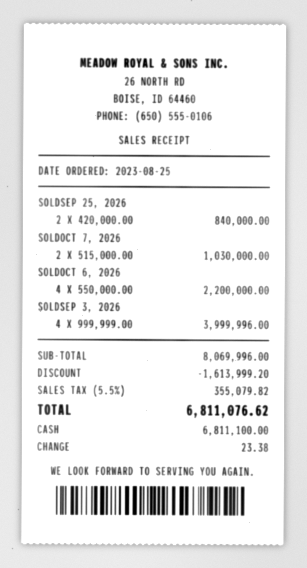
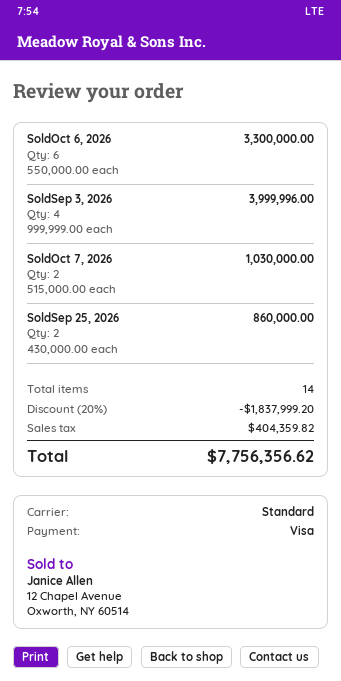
payment method: cash -> Visa
SOLDSEP 25, 2026: 2 x 420000.00 = 840000.00 -> 2 x 430000.00 = 860000.00
SOLDOCT 6, 2026: 4 x 550000.00 = 2200000.00 -> 6 x 550000.00 = 3300000.00
discount: 1613999.20 -> 1837999.20
tax: 355079.82 -> 404359.82
total: 6811076.62 -> 7756356.62

